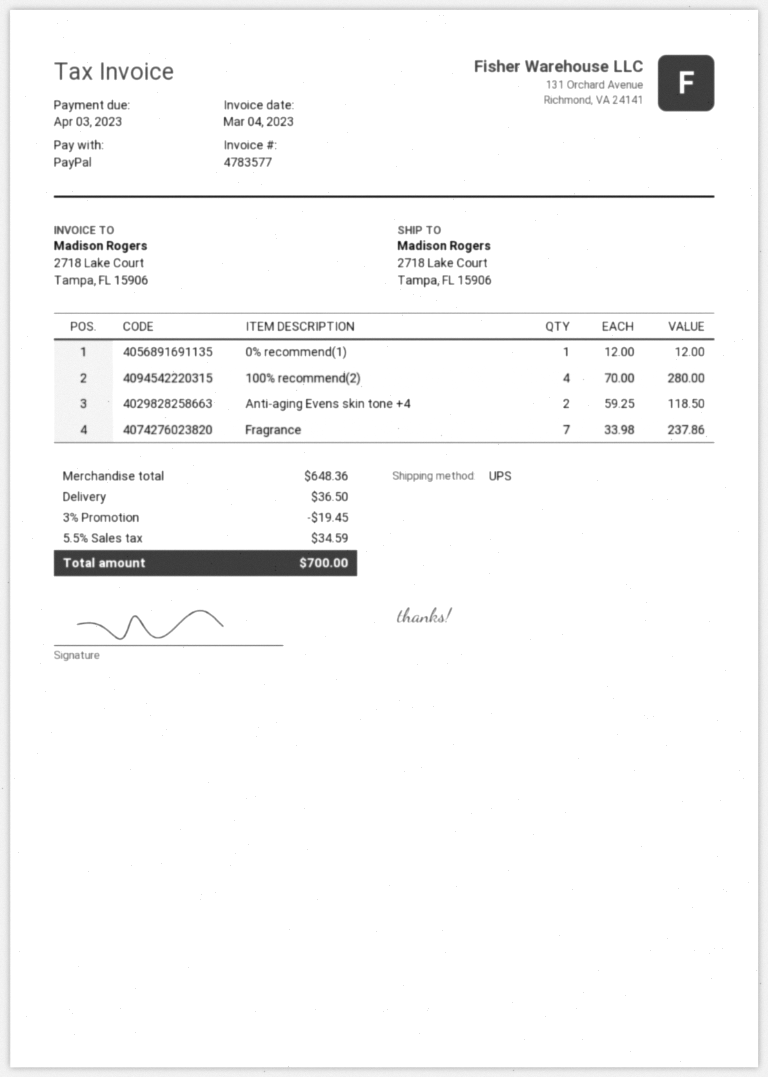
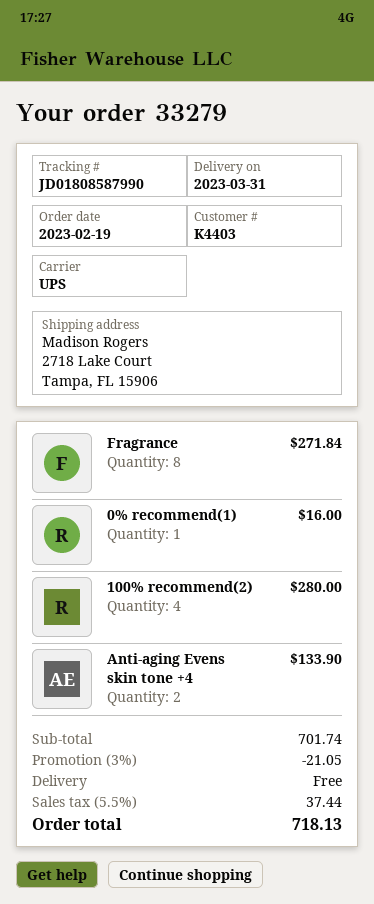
0% recommend(1): 1 for 12.00 -> 1 for 16.00
Anti-aging Evens skin tone +4: 2 for 118.50 -> 2 for 133.90
Fragrance: 7 for 237.86 -> 8 for 271.84
subtotal: 648.36 -> 701.74
discount: 3% = 19.45 -> 3% = 21.05
shipping: 36.50 -> 0.00
tax: 5.5% = 34.59 -> 5.5% = 37.44
total: 700.00 -> 718.13

